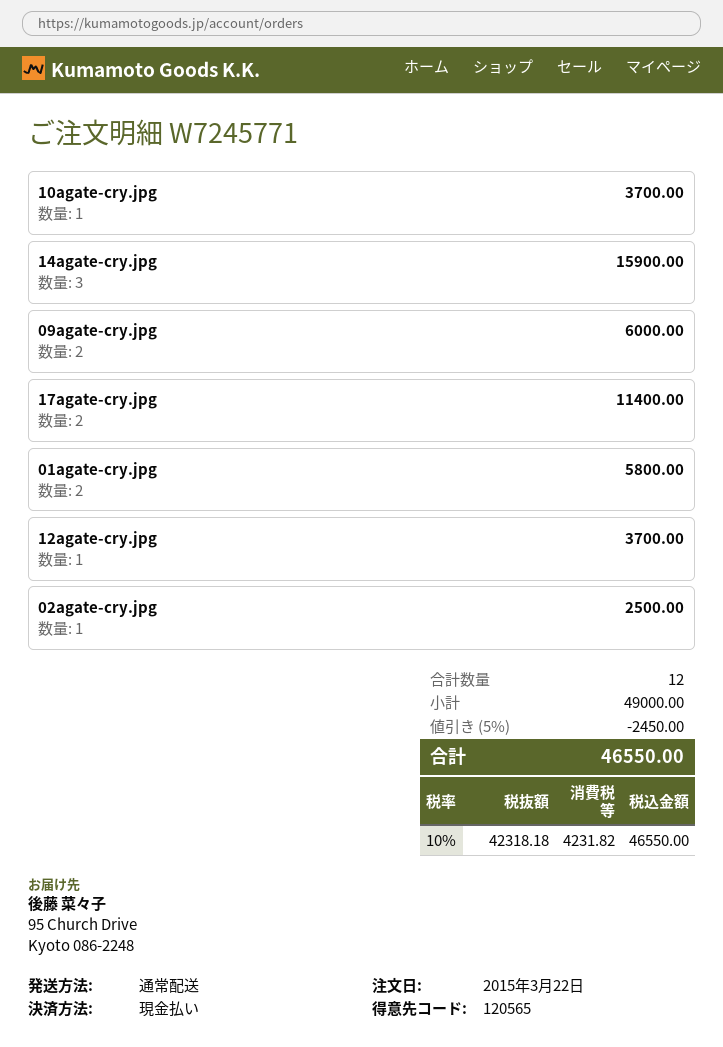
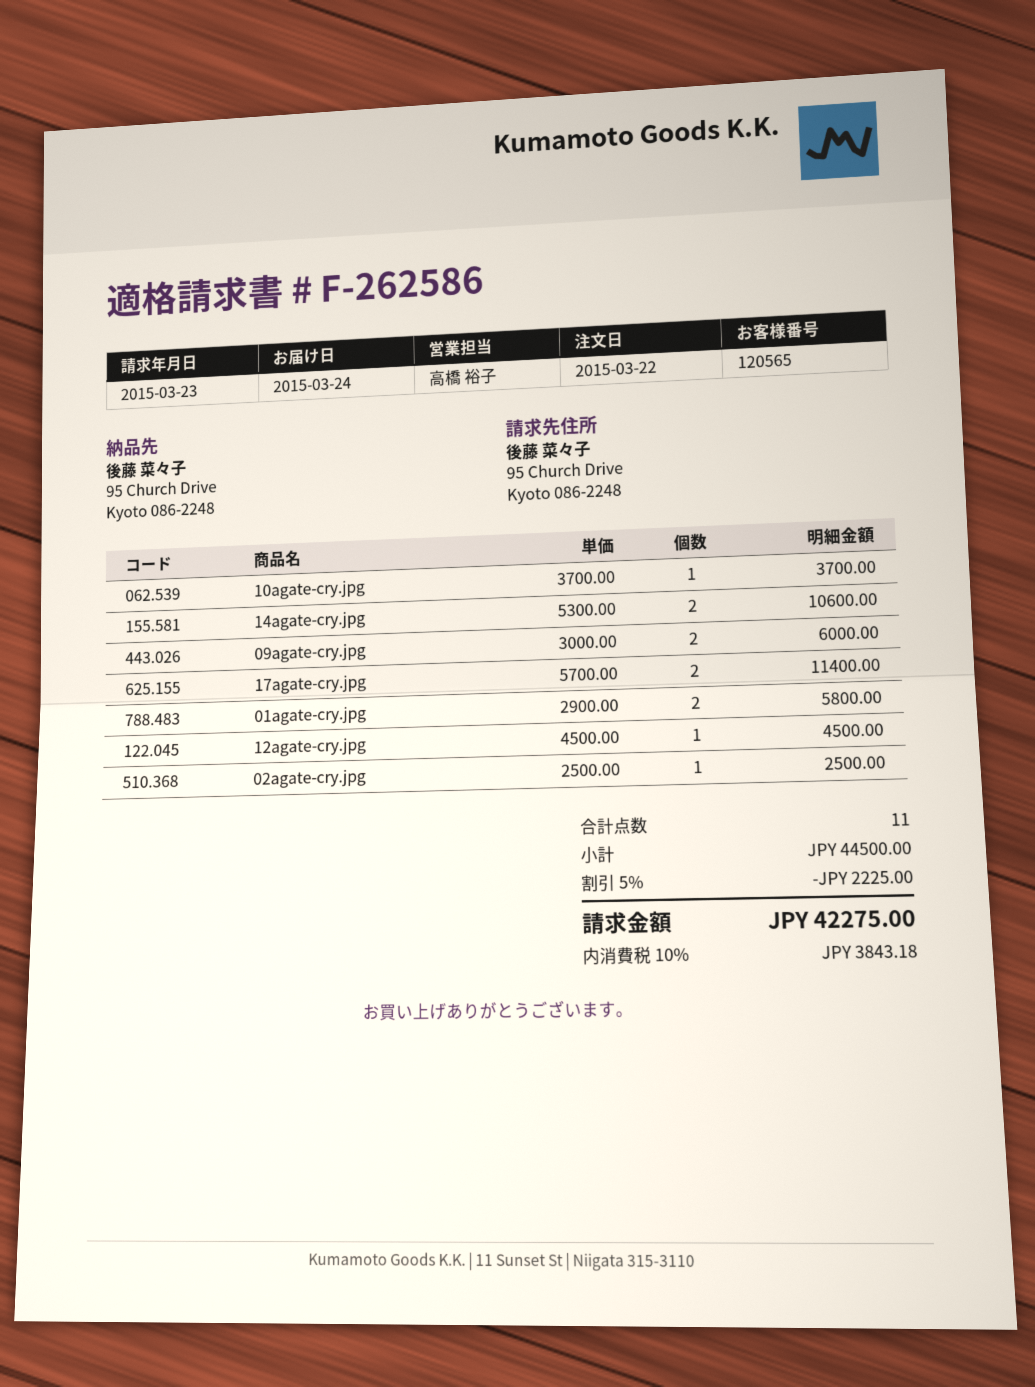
14agate-cry.jpg: 3 for 15900.00 -> 2 for 10600.00
12agate-cry.jpg: 1 for 3700.00 -> 1 for 4500.00
total quantity: 12 -> 11
subtotal: 49000.00 -> 44500.00
discount: 5% = 2450.00 -> 5% = 2225.00
tax: 10% = 4231.82 -> 10% = 3843.18
total: 46550.00 -> 42275.00

